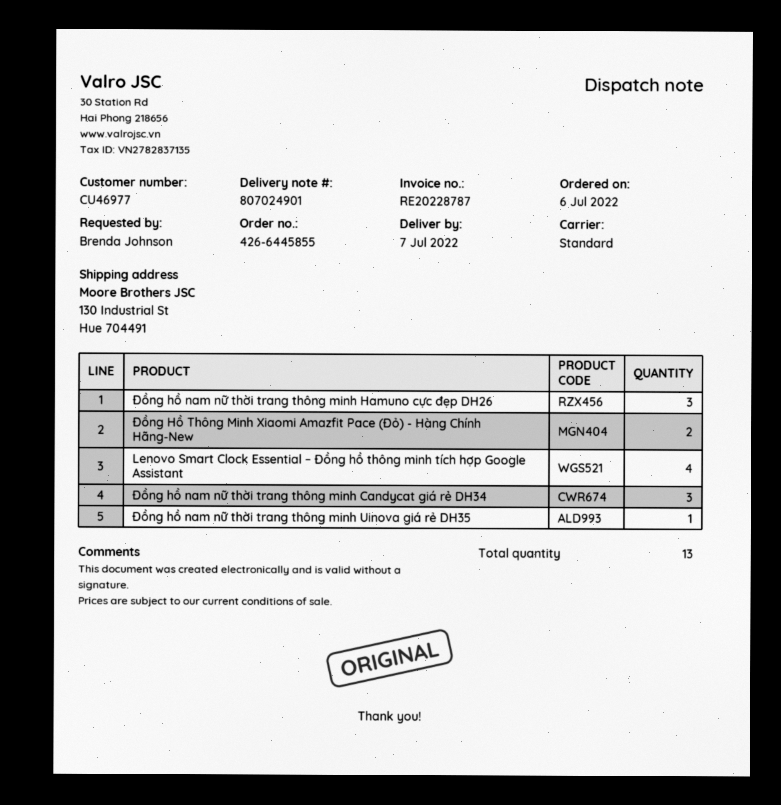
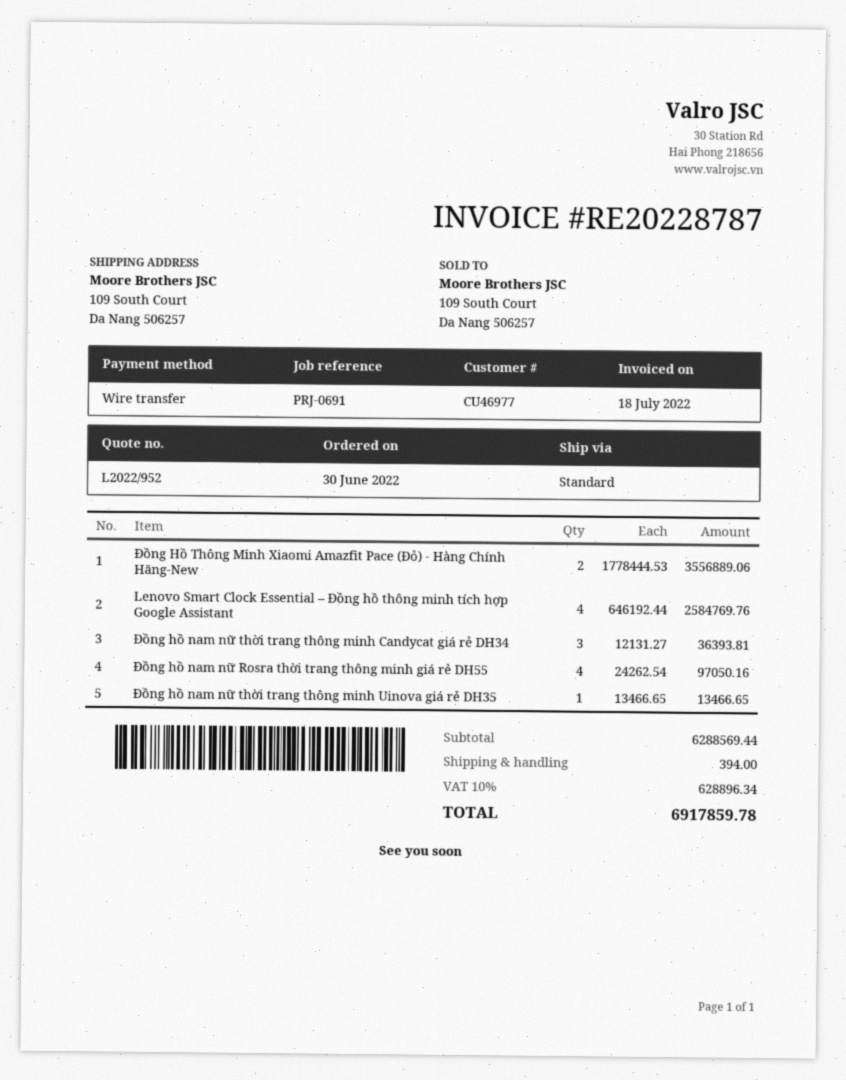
order date: 2022-07-06 -> 2022-06-30
ship to: 130 Industrial St, Hue 704491 -> 109 South Court, Da Nang 506257
Đồng hồ nam nữ thời trang thông minh Hamuno cực đẹp DH26: 3 -> none
Đồng hồ nam nữ Rosra thời trang thông minh giá rẻ DH55: none -> 4

